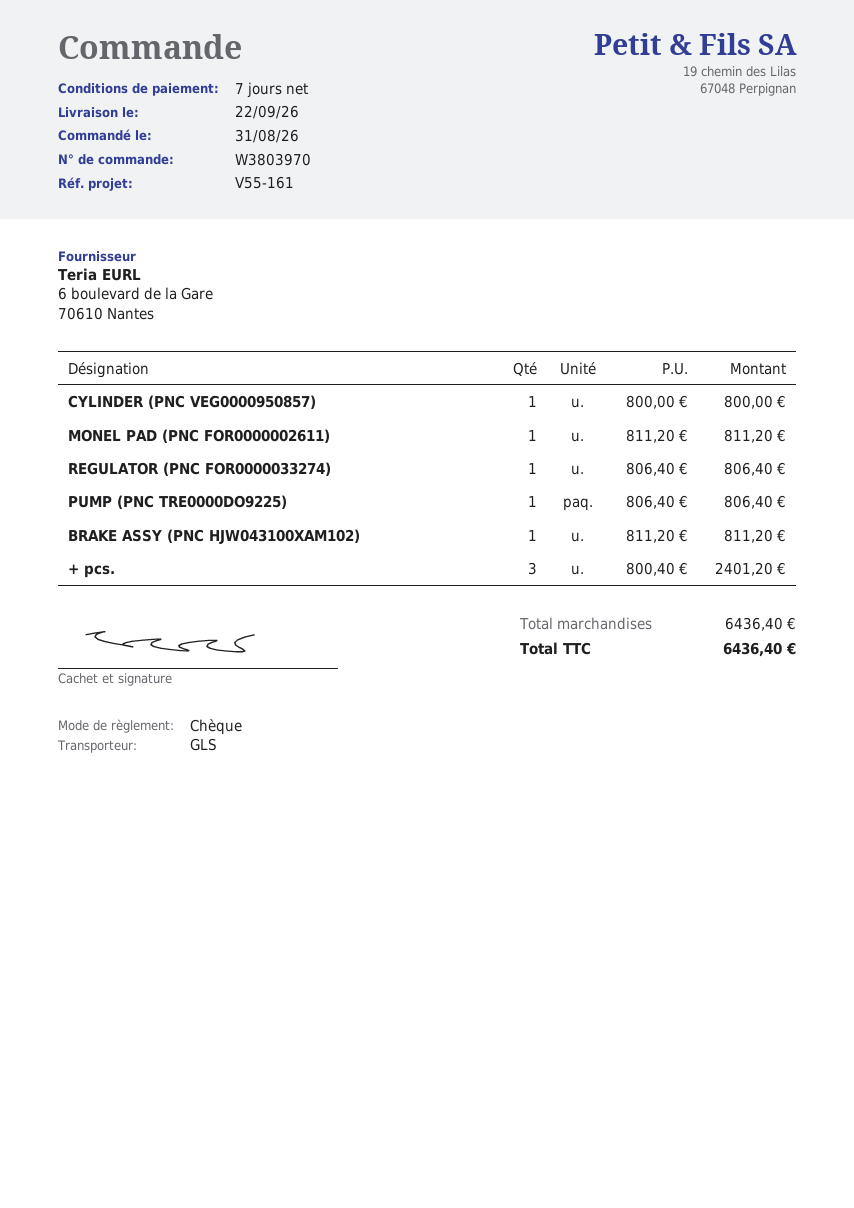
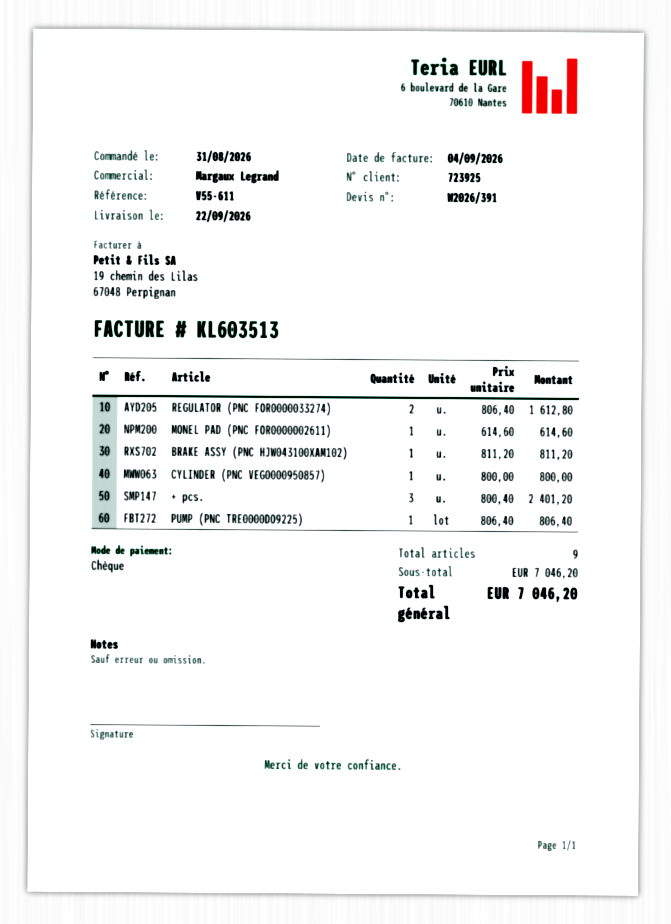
reference: V55-161 -> V55-611
MONEL PAD (PNC FOR0000002611): 1 x 811.20 = 811.20 -> 1 x 614.60 = 614.60
REGULATOR (PNC FOR0000033274): 1 x 806.40 = 806.40 -> 2 x 806.40 = 1612.80
subtotal: 6436.40 -> 7046.20
total: 6436.40 -> 7046.20

